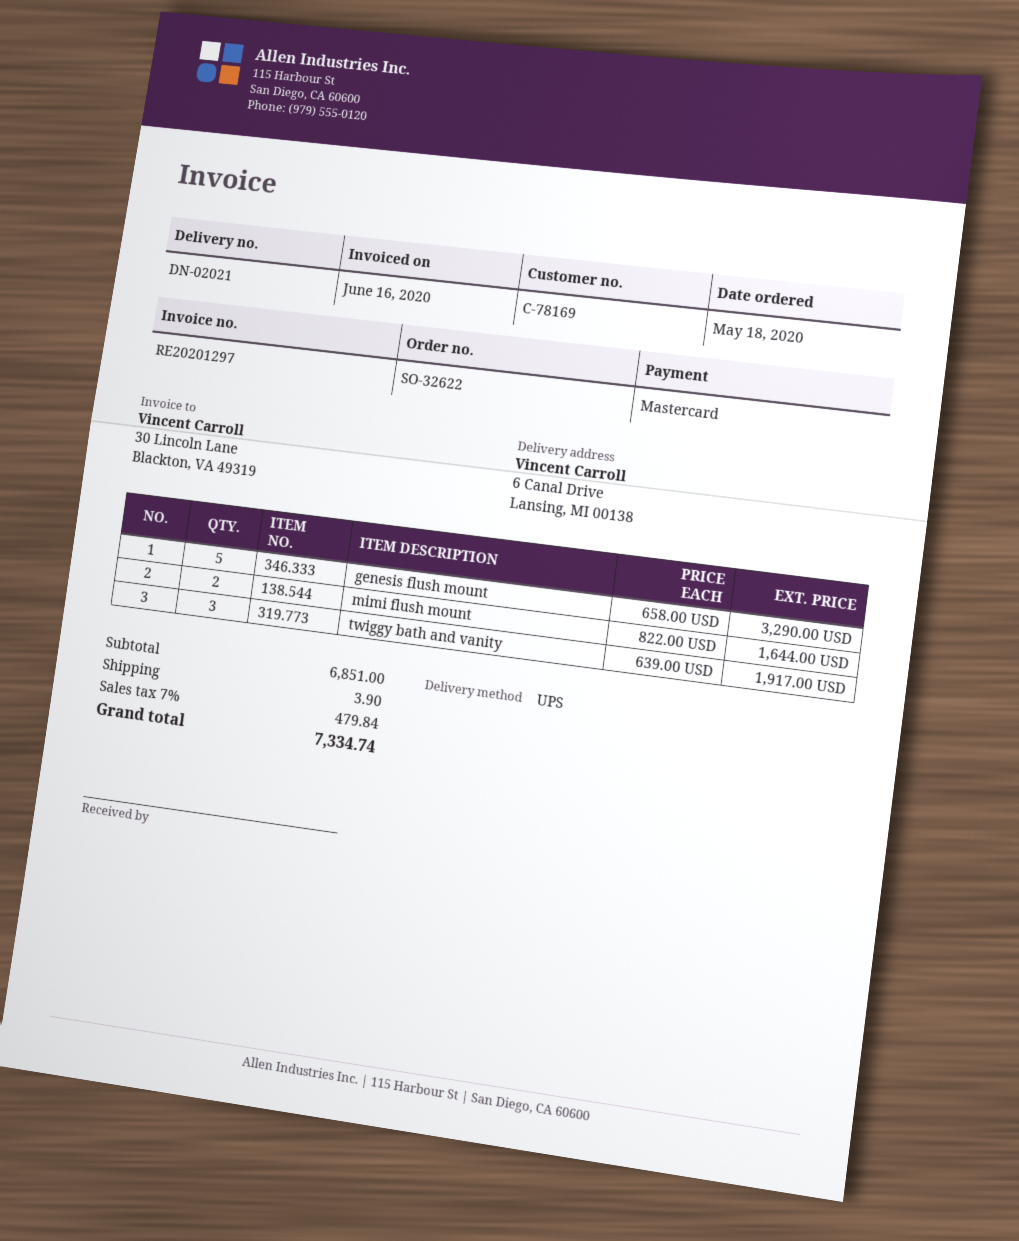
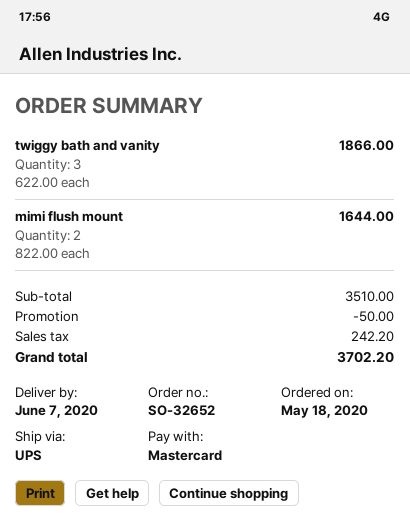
order number: SO-32622 -> SO-32652
genesis flush mount: 5 x 658.00 = 3290.00 -> none
twiggy bath and vanity: 3 x 639.00 = 1917.00 -> 3 x 622.00 = 1866.00
subtotal: 6851.00 -> 3510.00
discount: none -> 50.00
shipping: 3.90 -> none
tax: 479.84 -> 242.20
total: 7334.74 -> 3702.20

